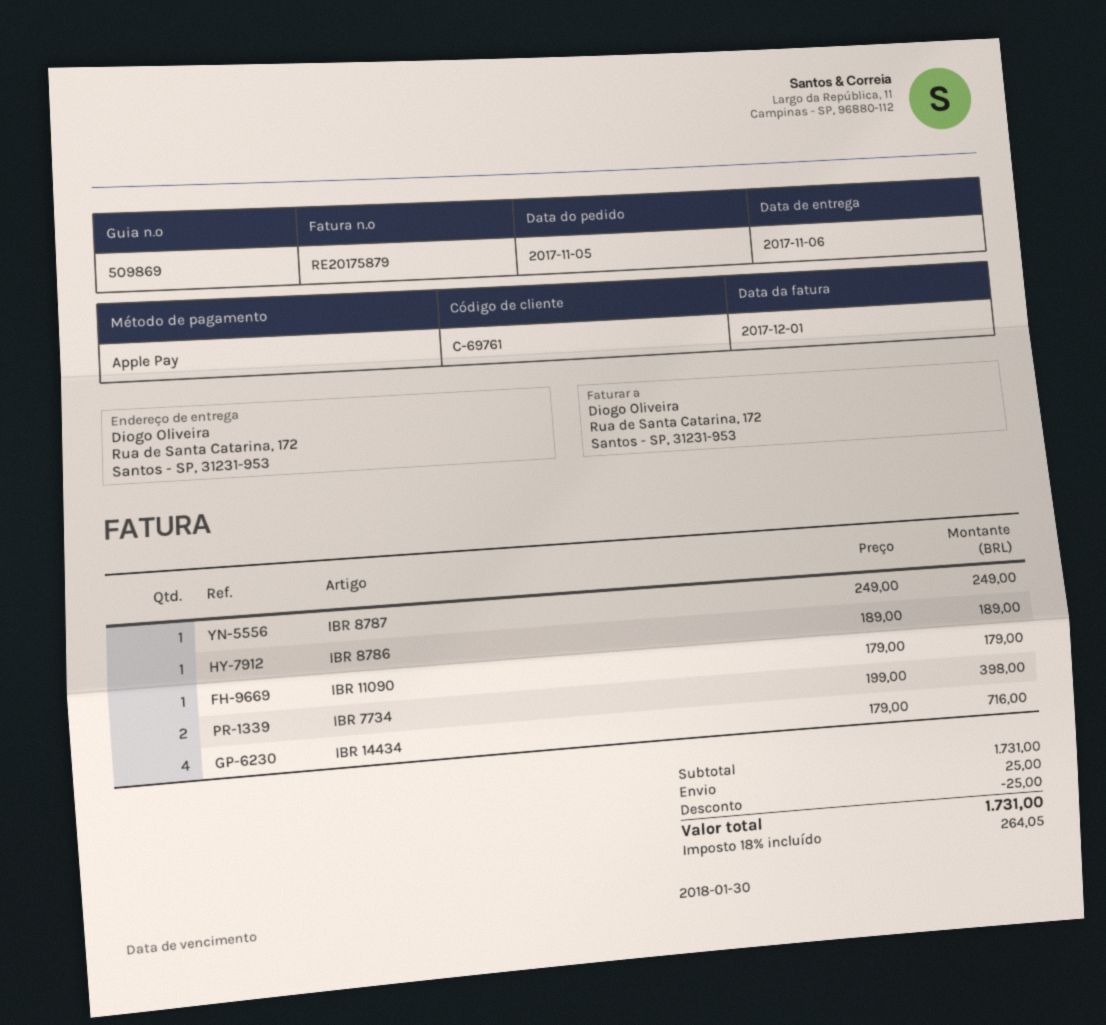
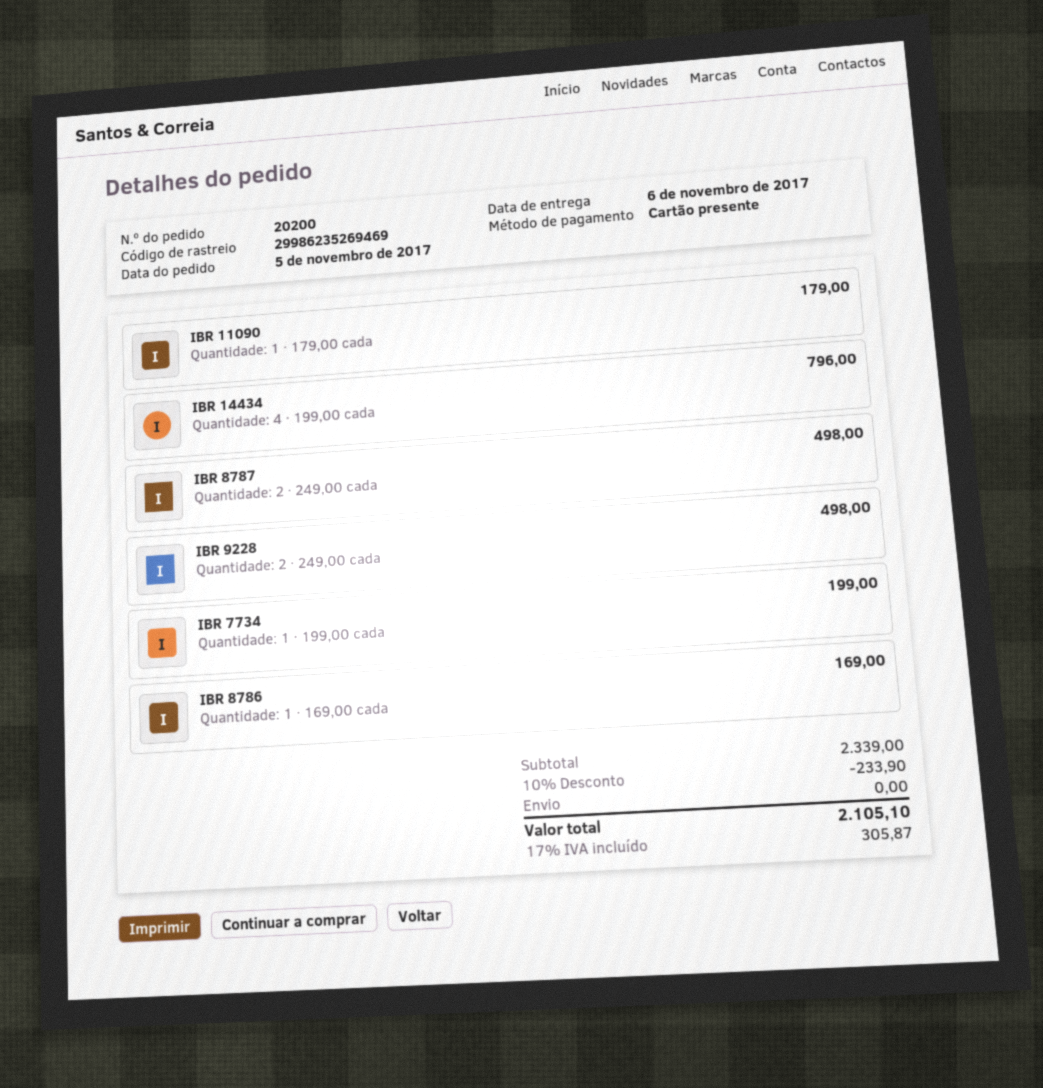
payment method: Apple Pay -> gift card
IBR 8787: 1 x 249.00 = 249.00 -> 2 x 249.00 = 498.00
IBR 8786: 1 x 189.00 = 189.00 -> 1 x 169.00 = 169.00
IBR 7734: 2 x 199.00 = 398.00 -> 1 x 199.00 = 199.00
IBR 14434: 4 x 179.00 = 716.00 -> 4 x 199.00 = 796.00
IBR 9228: none -> 2 x 249.00 = 498.00
subtotal: 1731.00 -> 2339.00
discount: 25.00 -> 233.90
shipping: 25.00 -> 0.00
tax: 18% = 264.05 -> 17% = 305.87
total: 1731.00 -> 2105.10

